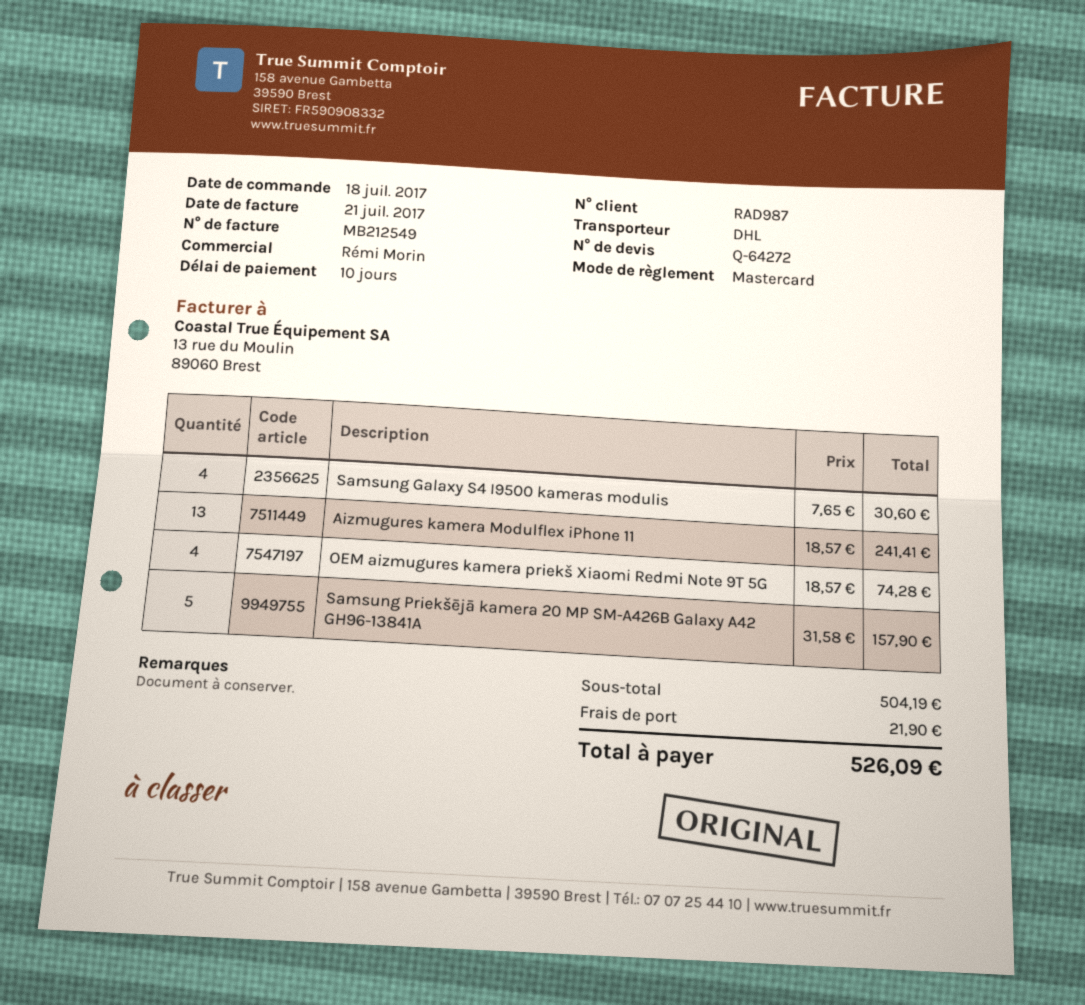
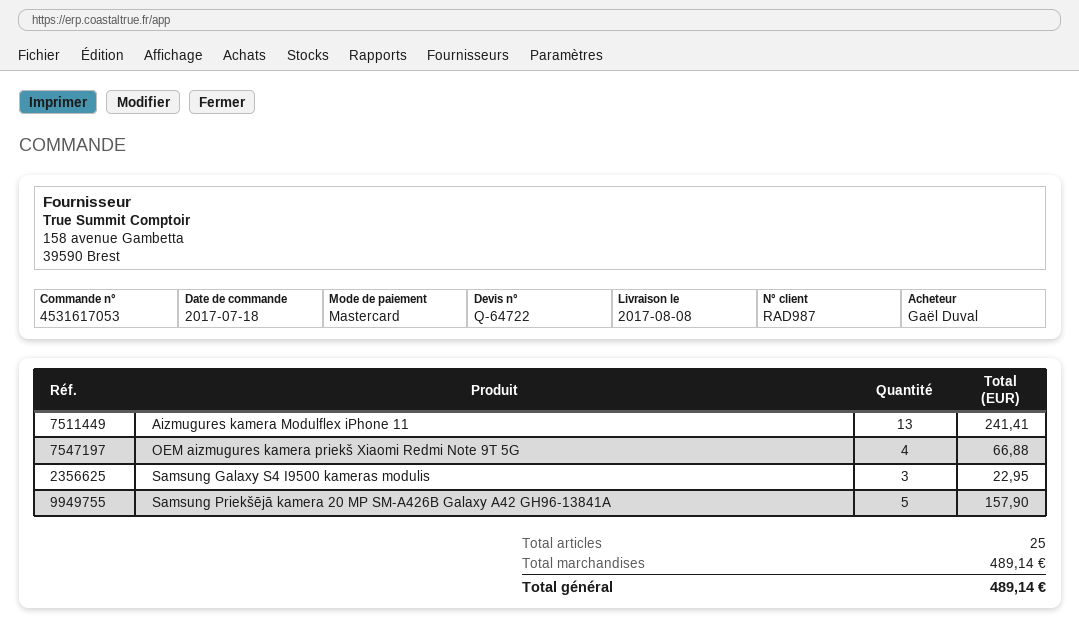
quote number: Q-64272 -> Q-64722
Samsung Galaxy S4 I9500 kameras modulis: 4 for 30.60 -> 3 for 22.95
OEM aizmugures kamera priekš Xiaomi Redmi Note 9T 5G: 4 for 74.28 -> 4 for 66.88
subtotal: 504.19 -> 489.14
shipping: 21.90 -> none
total: 526.09 -> 489.14

